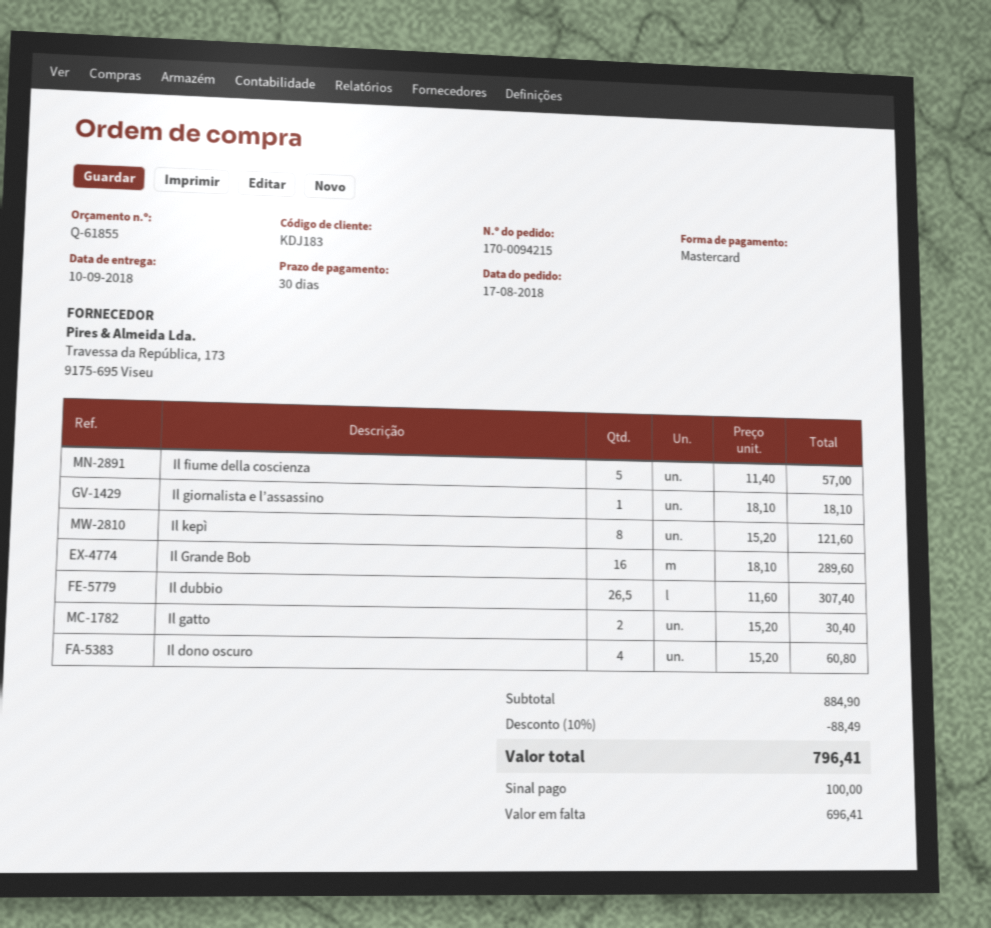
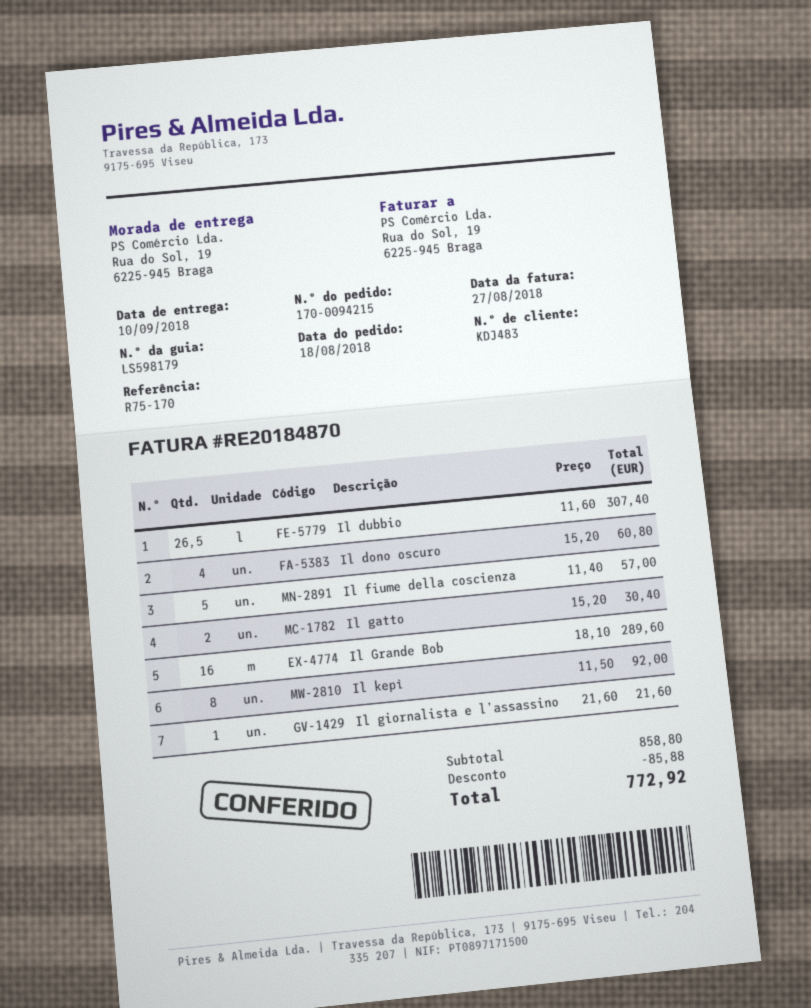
order date: 2018-08-17 -> 2018-08-18
customer number: KDJ183 -> KDJ483
Il giornalista e l’assassino: 1 x 18.10 = 18.10 -> 1 x 21.60 = 21.60
Il kepì: 8 x 15.20 = 121.60 -> 8 x 11.50 = 92.00
subtotal: 884.90 -> 858.80
discount: 88.49 -> 85.88
total: 796.41 -> 772.92

